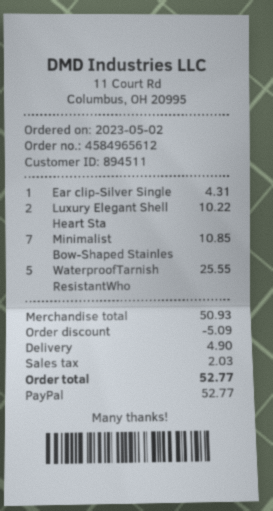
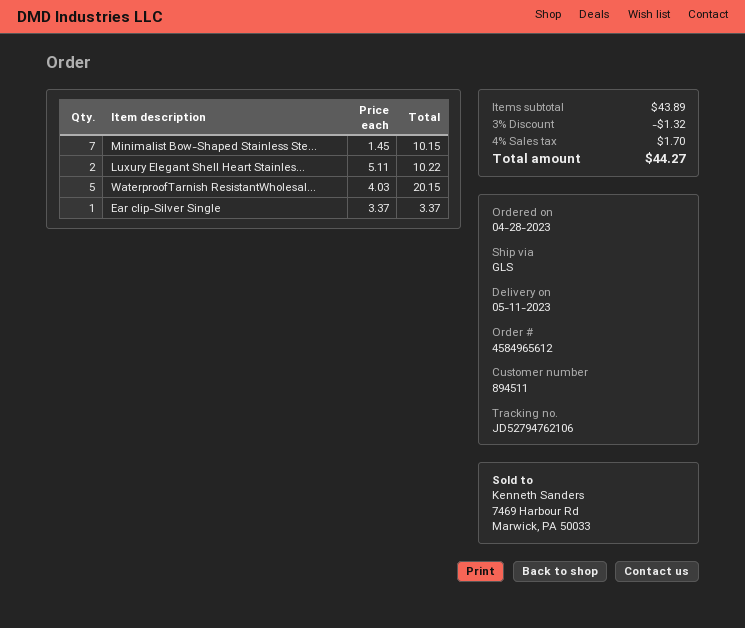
order date: 2023-05-02 -> 2023-04-28
Ear clip-Silver Single: 1 for 4.31 -> 1 for 3.37
Minimalist Bow-Shaped Stainles: 7 for 10.85 -> 7 for 10.15
WaterproofTarnish ResistantWho: 5 for 25.55 -> 5 for 20.15
subtotal: 50.93 -> 43.89
discount: 5.09 -> 1.32
shipping: 4.90 -> none
tax: 2.03 -> 1.70
total: 52.77 -> 44.27

